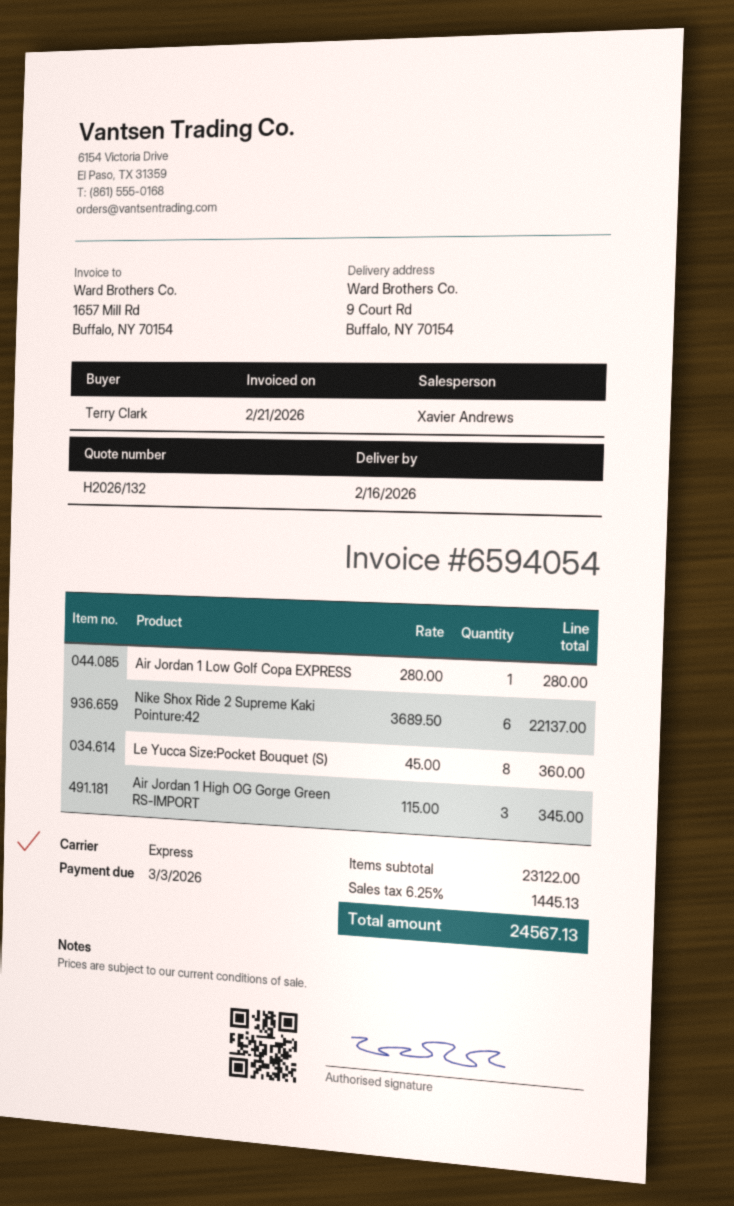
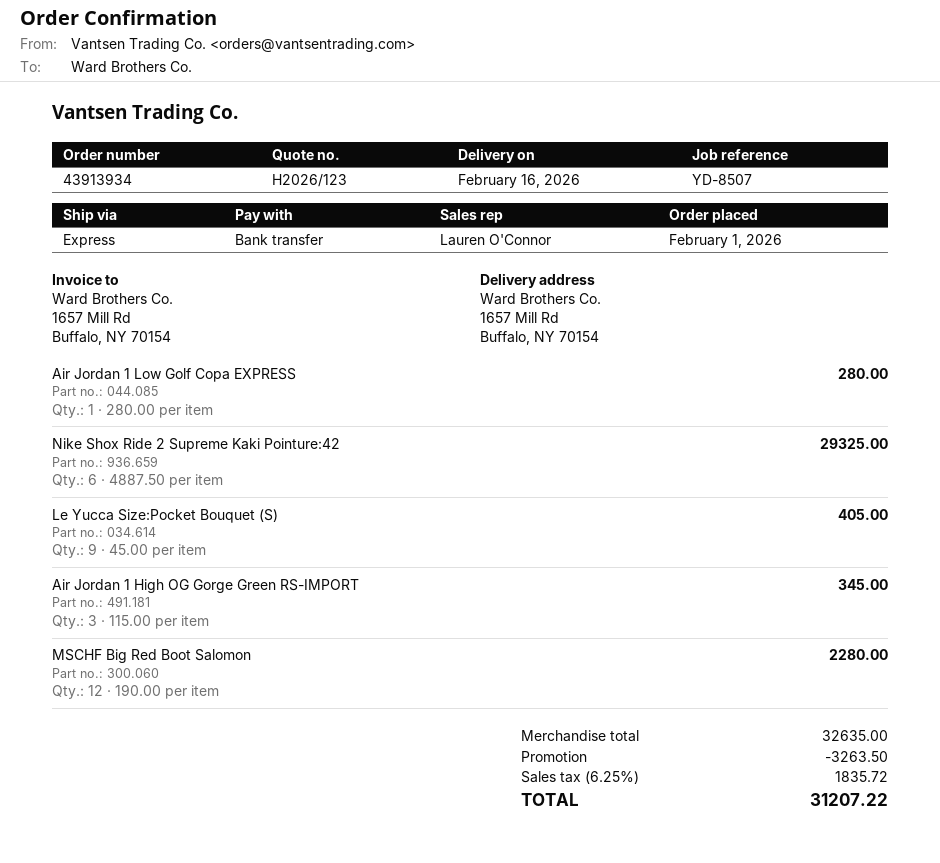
quote number: H2026/132 -> H2026/123
sales rep: Xavier Andrews -> Lauren O'Connor
ship to: 9 Court Rd, Buffalo, NY 70154 -> 1657 Mill Rd, Buffalo, NY 70154
Nike Shox Ride 2 Supreme Kaki Pointure:42: 6 x 3689.50 = 22137.00 -> 6 x 4887.50 = 29325.00
Le Yucca Size:Pocket Bouquet (S): 8 x 45.00 = 360.00 -> 9 x 45.00 = 405.00
MSCHF Big Red Boot Salomon: none -> 12 x 190.00 = 2280.00
subtotal: 23122.00 -> 32635.00
discount: none -> 3263.50
tax: 6.25% = 1445.13 -> 6.25% = 1835.72
total: 24567.13 -> 31207.22

